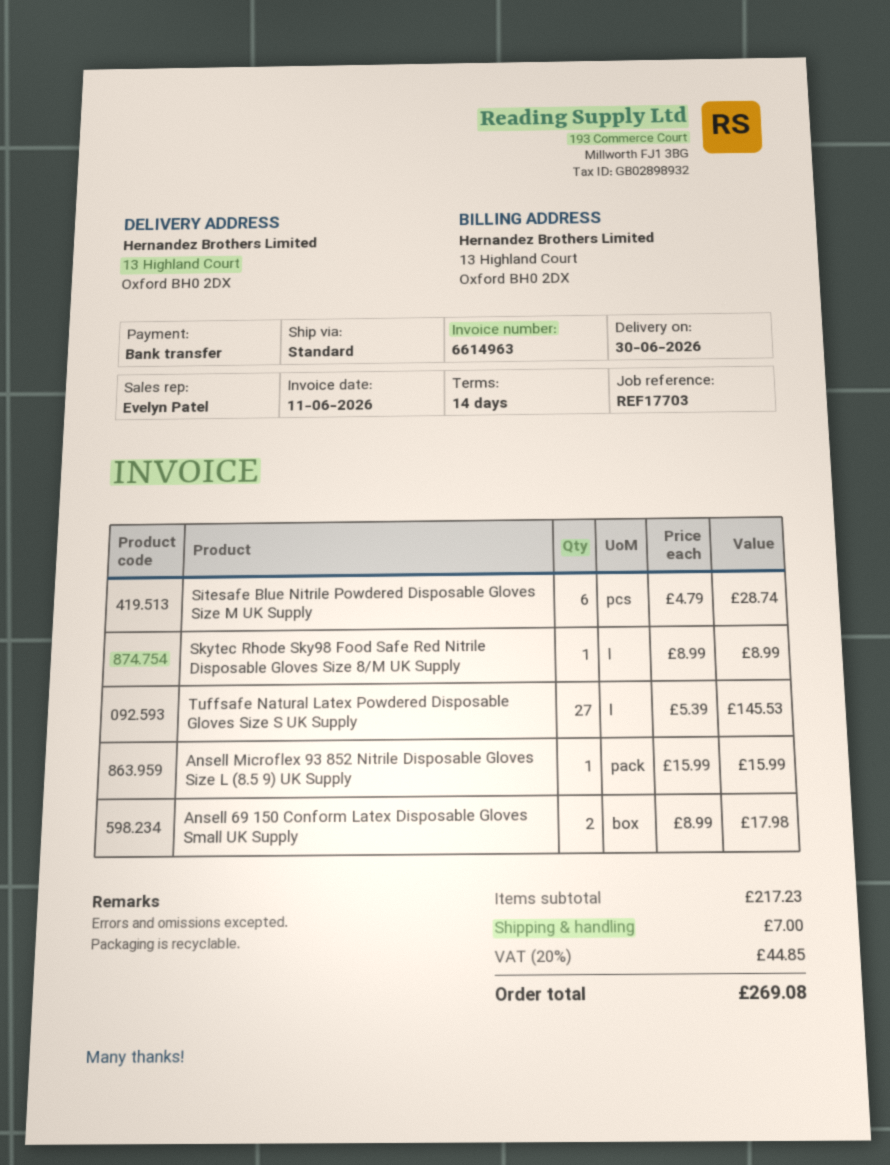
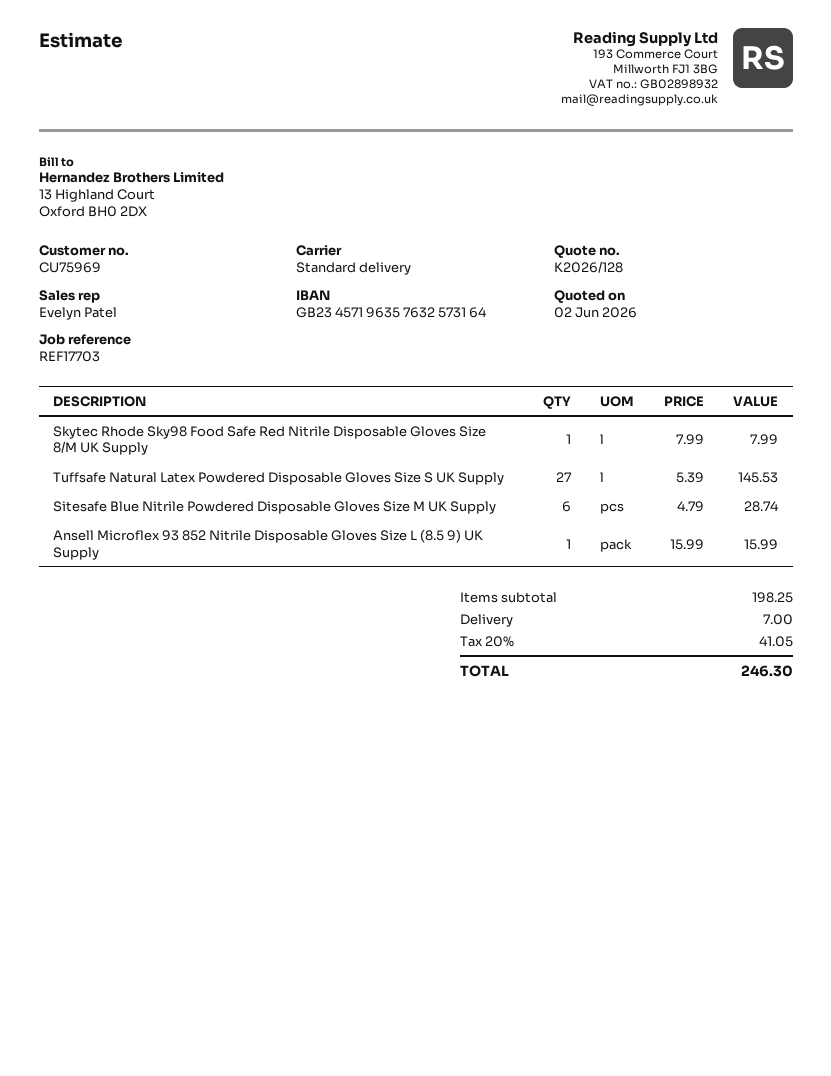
Skytec Rhode Sky98 Food Safe Red Nitrile Disposable Gloves Size 8/M UK Supply: 1 x 8.99 = 8.99 -> 1 x 7.99 = 7.99
Ansell 69 150 Conform Latex Disposable Gloves Small UK Supply: 2 x 8.99 = 17.98 -> none
subtotal: 217.23 -> 198.25
tax: 20% = 44.85 -> 20% = 41.05
total: 269.08 -> 246.30

